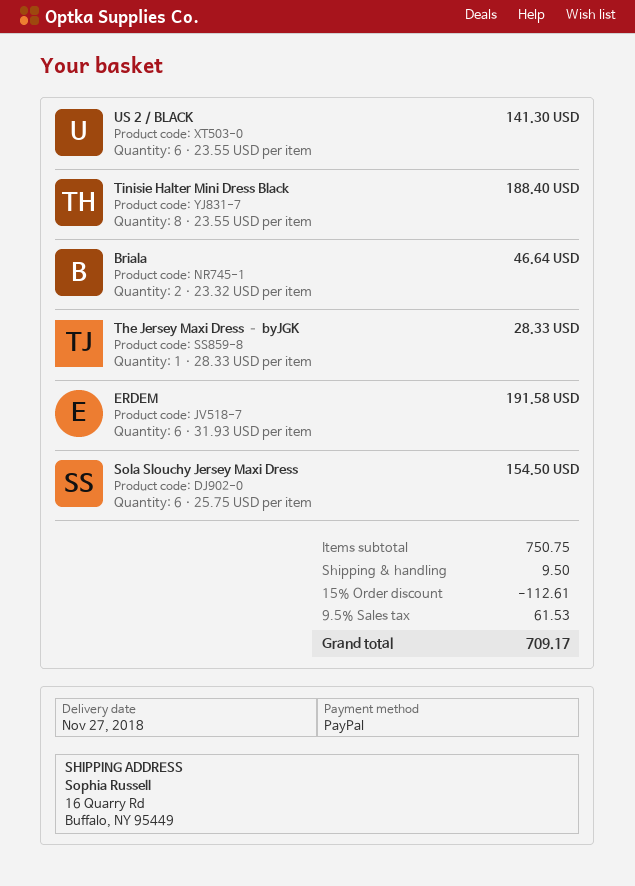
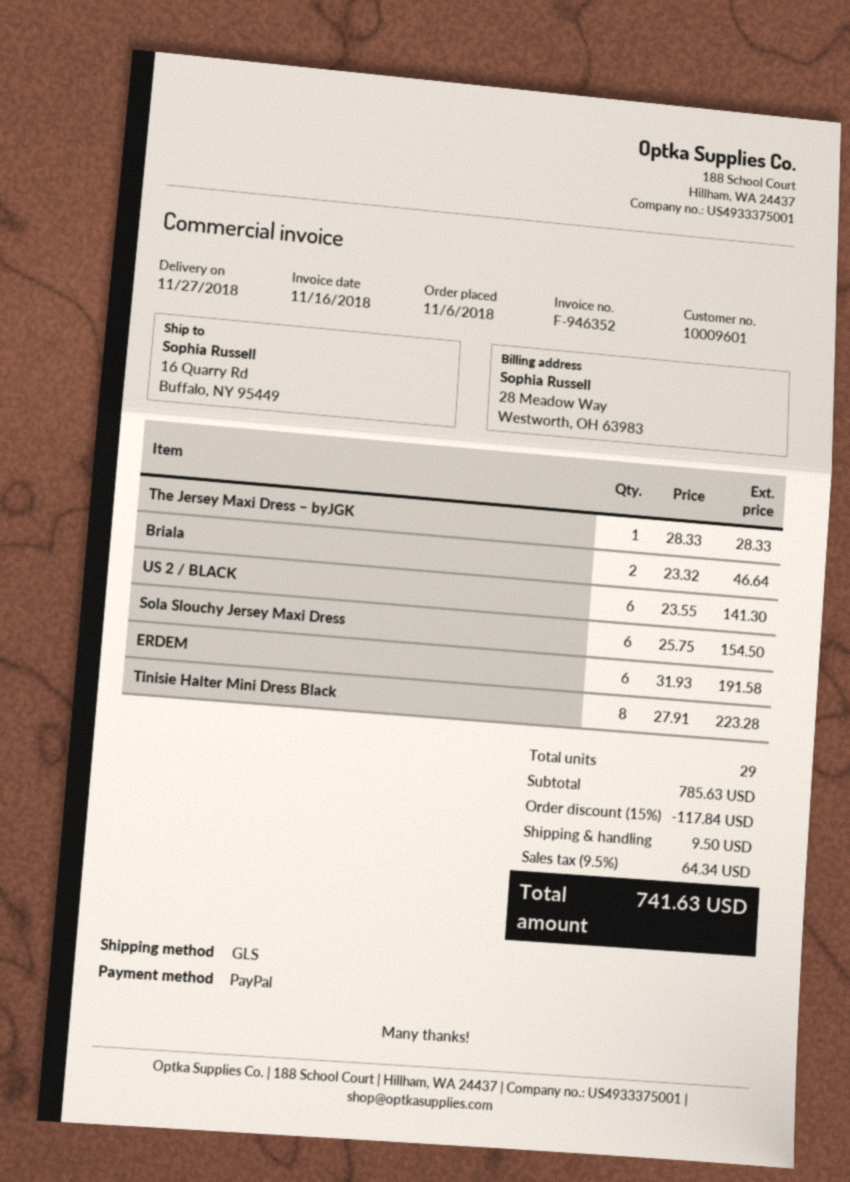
Tinisie Halter Mini Dress Black: 8 x 23.55 = 188.40 -> 8 x 27.91 = 223.28
subtotal: 750.75 -> 785.63
discount: 15% = 112.61 -> 15% = 117.84
tax: 9.5% = 61.53 -> 9.5% = 64.34
total: 709.17 -> 741.63

